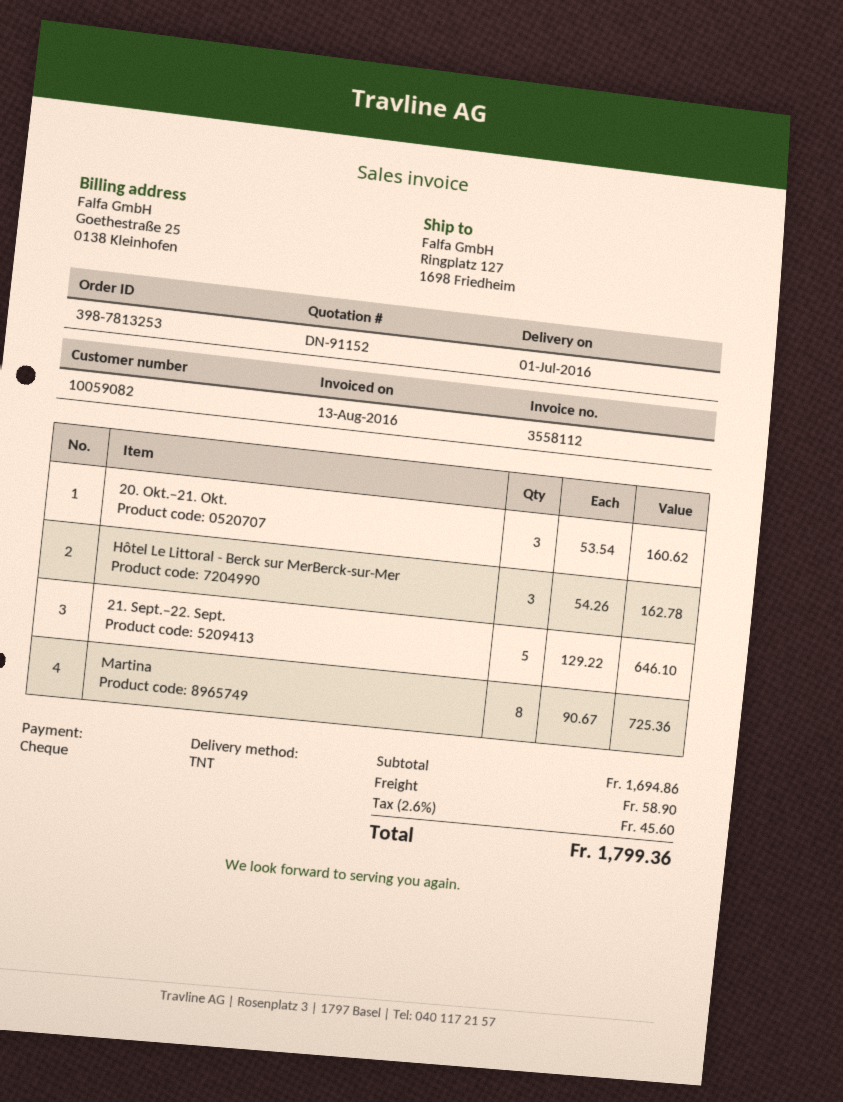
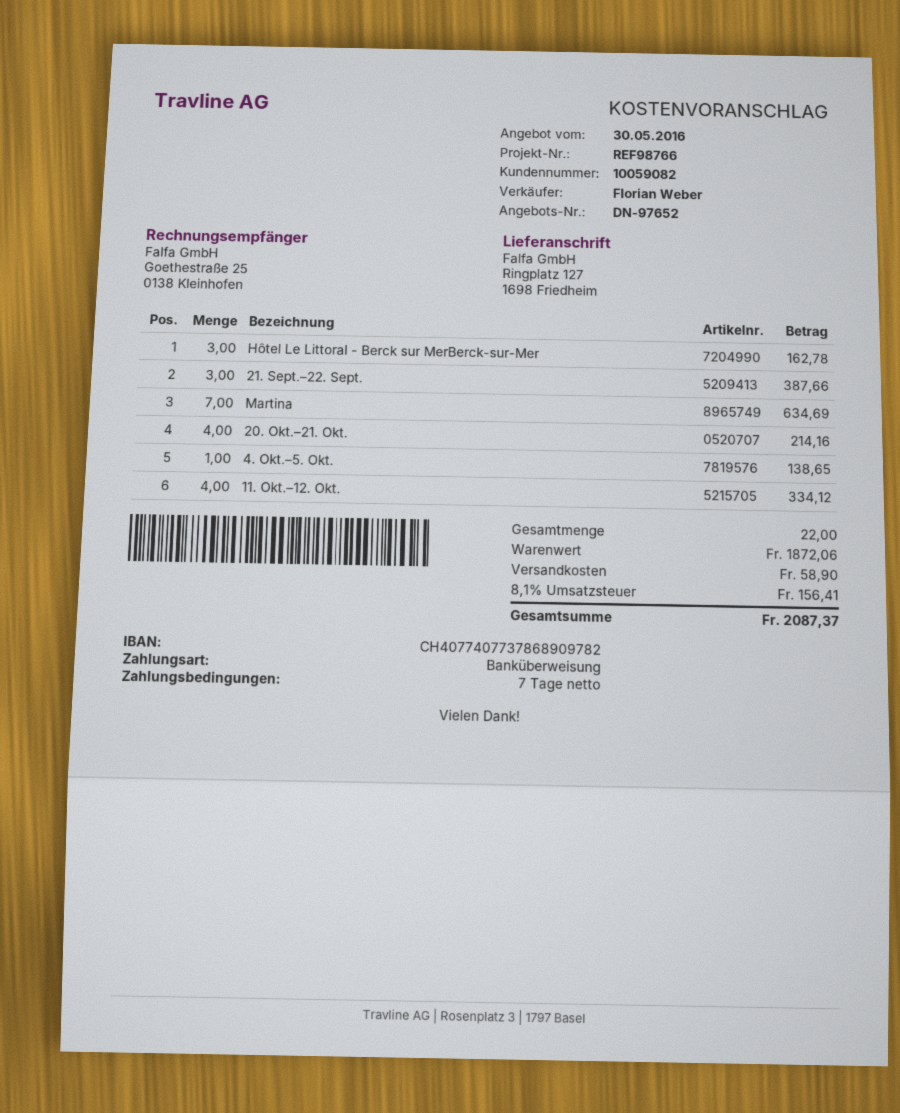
quote number: DN-91152 -> DN-97652
payment method: cheque -> bank transfer
20. Okt.–21. Okt.: 3 for 160.62 -> 4 for 214.16
21. Sept.–22. Sept.: 5 for 646.10 -> 3 for 387.66
Martina: 8 for 725.36 -> 7 for 634.69
4. Okt.–5. Okt.: none -> 1 for 138.65
11. Okt.–12. Okt.: none -> 4 for 334.12
subtotal: 1694.86 -> 1872.06
tax: 2.6% = 45.60 -> 8.1% = 156.41
total: 1799.36 -> 2087.37

